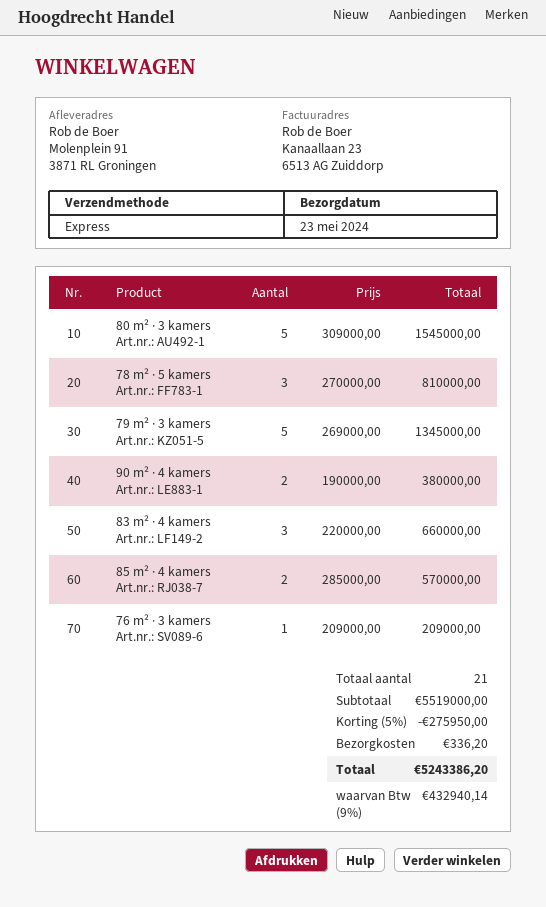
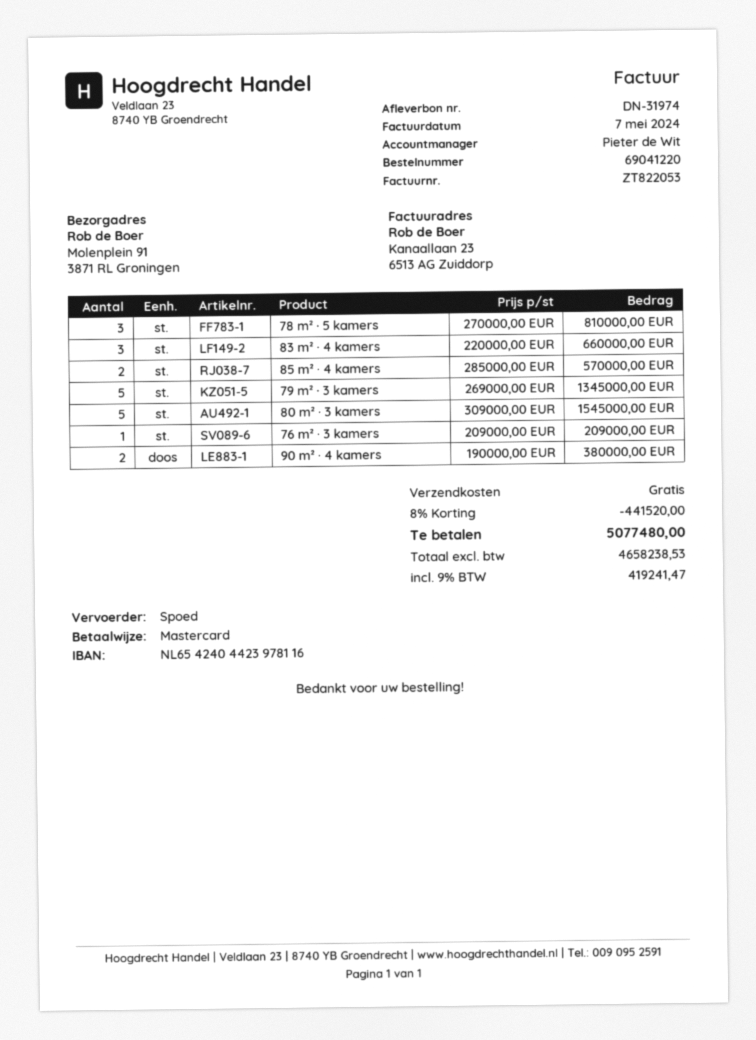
discount: 5% = 275950.00 -> 8% = 441520.00
shipping: 336.20 -> 0.00
tax: 9% = 432940.14 -> 9% = 419241.47
total: 5243386.20 -> 5077480.00

